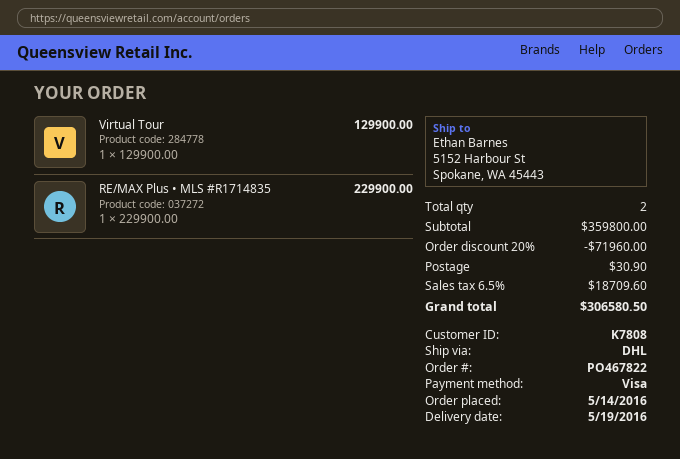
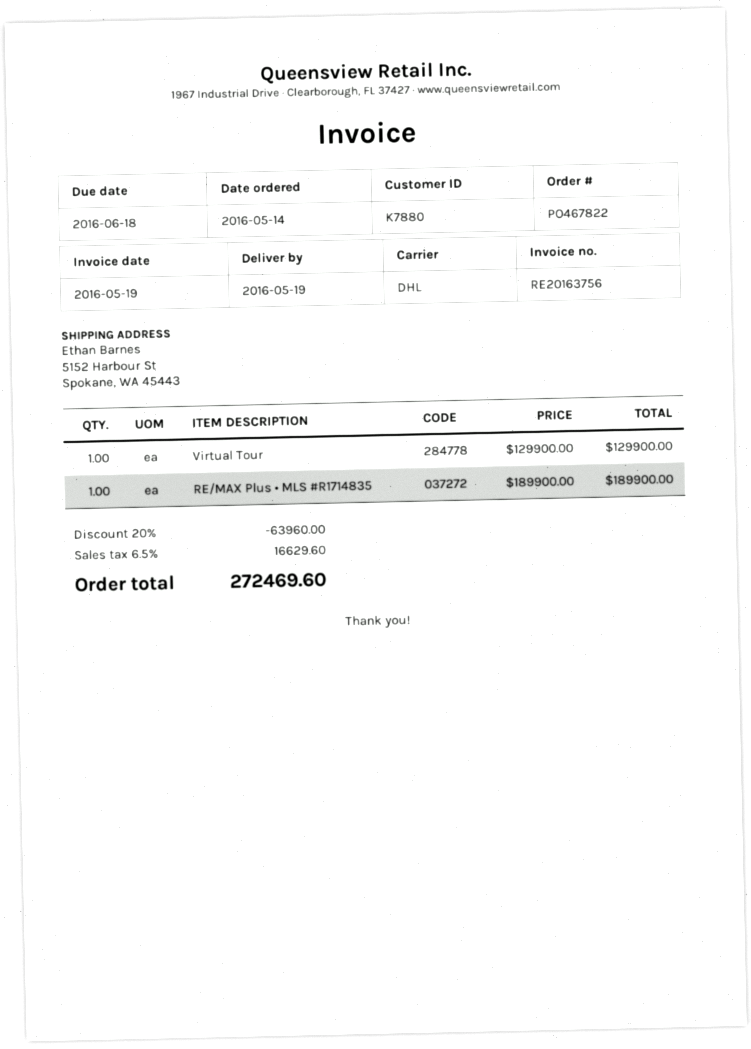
customer number: K7808 -> K7880
RE/MAX Plus • MLS #R1714835: 1 x 229900.00 = 229900.00 -> 1 x 189900.00 = 189900.00
discount: 20% = 71960.00 -> 20% = 63960.00
shipping: 30.90 -> none
tax: 6.5% = 18709.60 -> 6.5% = 16629.60
total: 306580.50 -> 272469.60

